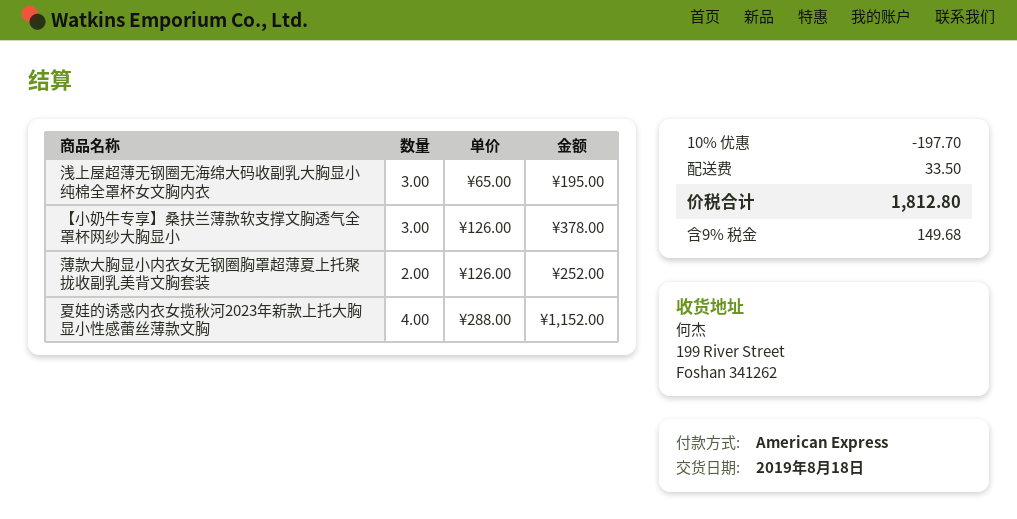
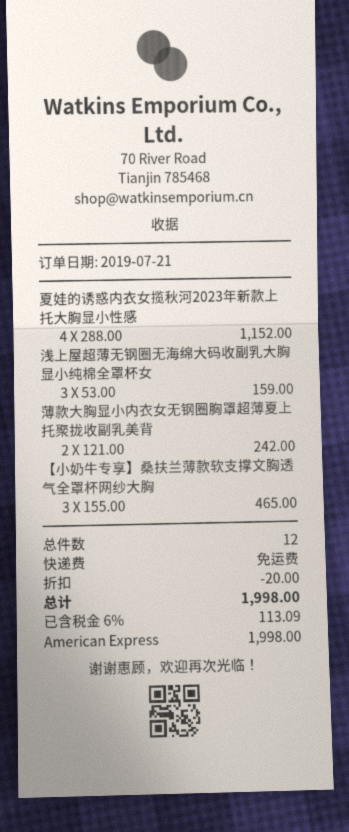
浅上屋超薄无钢圈无海绵大码收副乳大胸显小纯棉全罩杯女文胸内衣: 3 x 65.00 = 195.00 -> 3 x 53.00 = 159.00
【小奶牛专享】桑扶兰薄款软支撑文胸透气全罩杯网纱大胸显小: 3 x 126.00 = 378.00 -> 3 x 155.00 = 465.00
薄款大胸显小内衣女无钢圈胸罩超薄夏上托聚拢收副乳美背文胸套装: 2 x 126.00 = 252.00 -> 2 x 121.00 = 242.00
discount: 197.70 -> 20.00
shipping: 33.50 -> 0.00
tax: 9% = 149.68 -> 6% = 113.09
total: 1812.80 -> 1998.00

